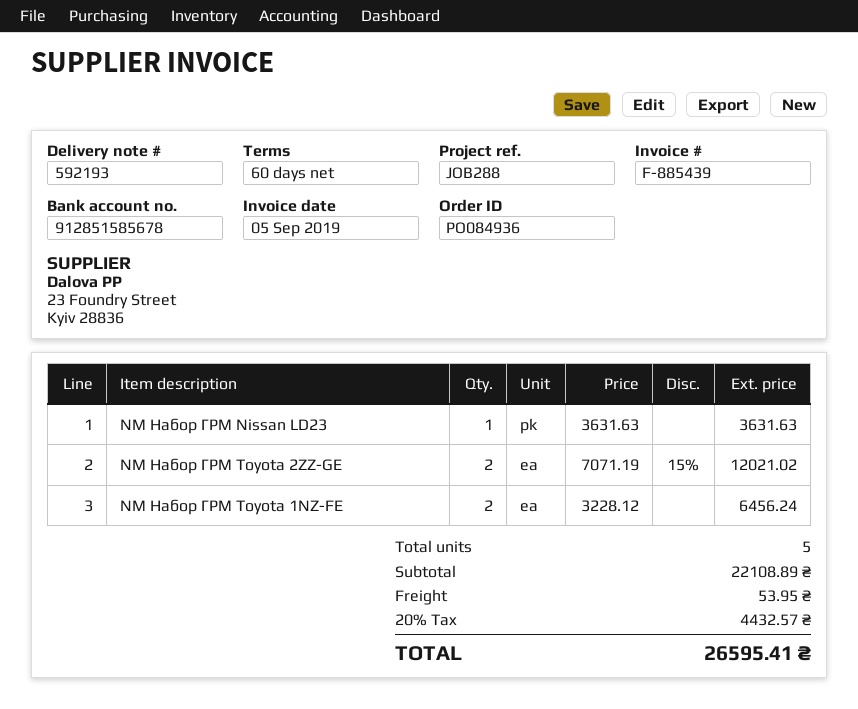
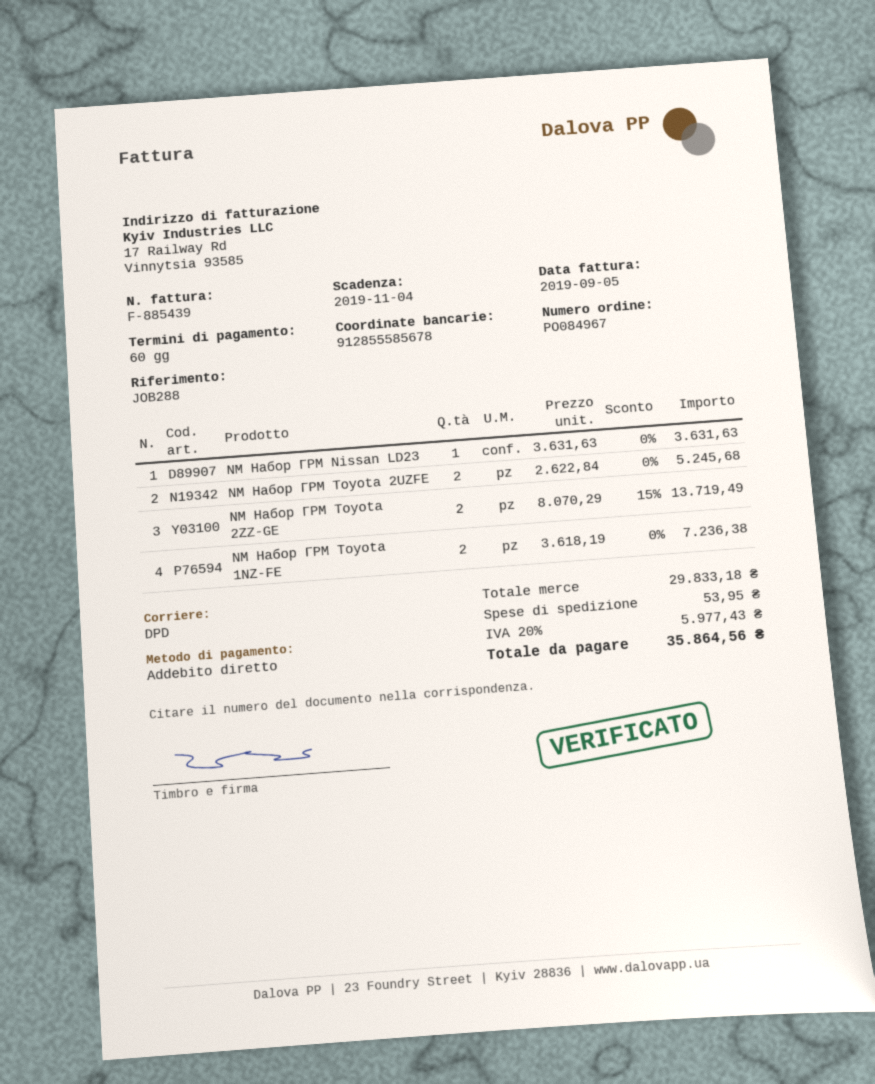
order number: PO084936 -> PO084967
bank account: 912851585678 -> 912855585678
NM Набор ГРМ Toyota 2ZZ-GE: 2 x 7071.19 - 15% = 12021.02 -> 2 x 8070.29 - 15% = 13719.49
NM Набор ГРМ Toyota 1NZ-FE: 2 x 3228.12 = 6456.24 -> 2 x 3618.19 = 7236.38
NM Набор ГРМ Toyota 2UZFE: none -> 2 x 2622.84 = 5245.68
subtotal: 22108.89 -> 29833.18
tax: 20% = 4432.57 -> 20% = 5977.43
total: 26595.41 -> 35864.56

